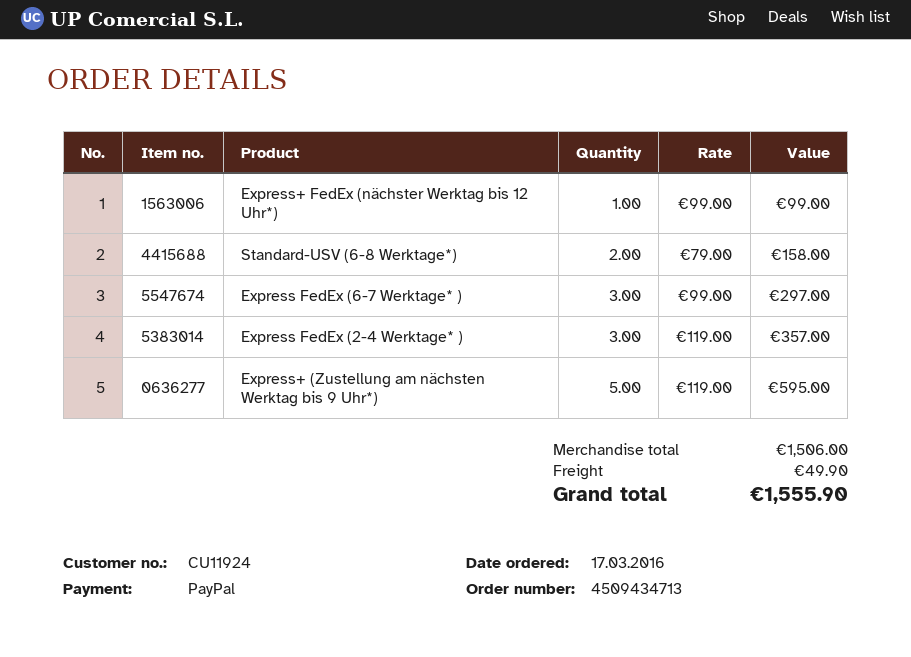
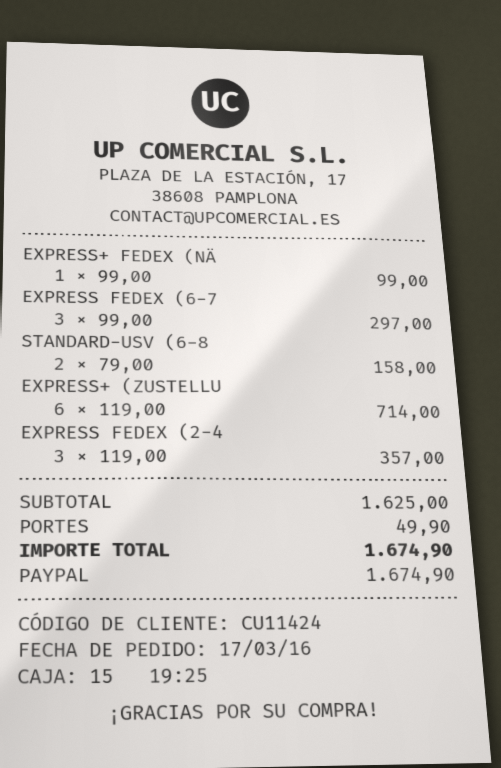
customer number: CU11924 -> CU11424
Express+ (Zustellung am nächsten Werktag bis 9 Uhr*): 5 x 119.00 = 595.00 -> 6 x 119.00 = 714.00
subtotal: 1506.00 -> 1625.00
total: 1555.90 -> 1674.90

